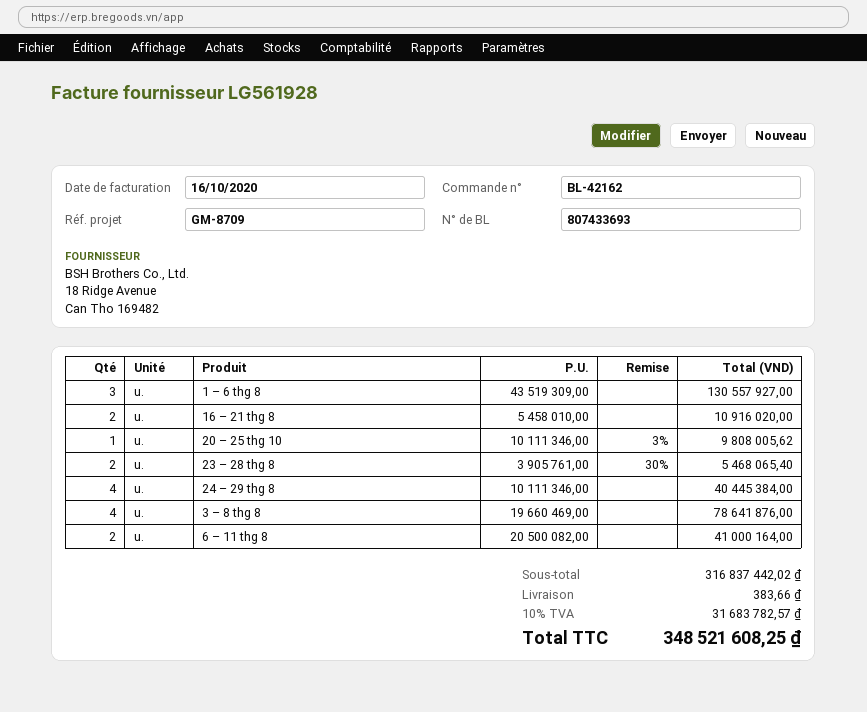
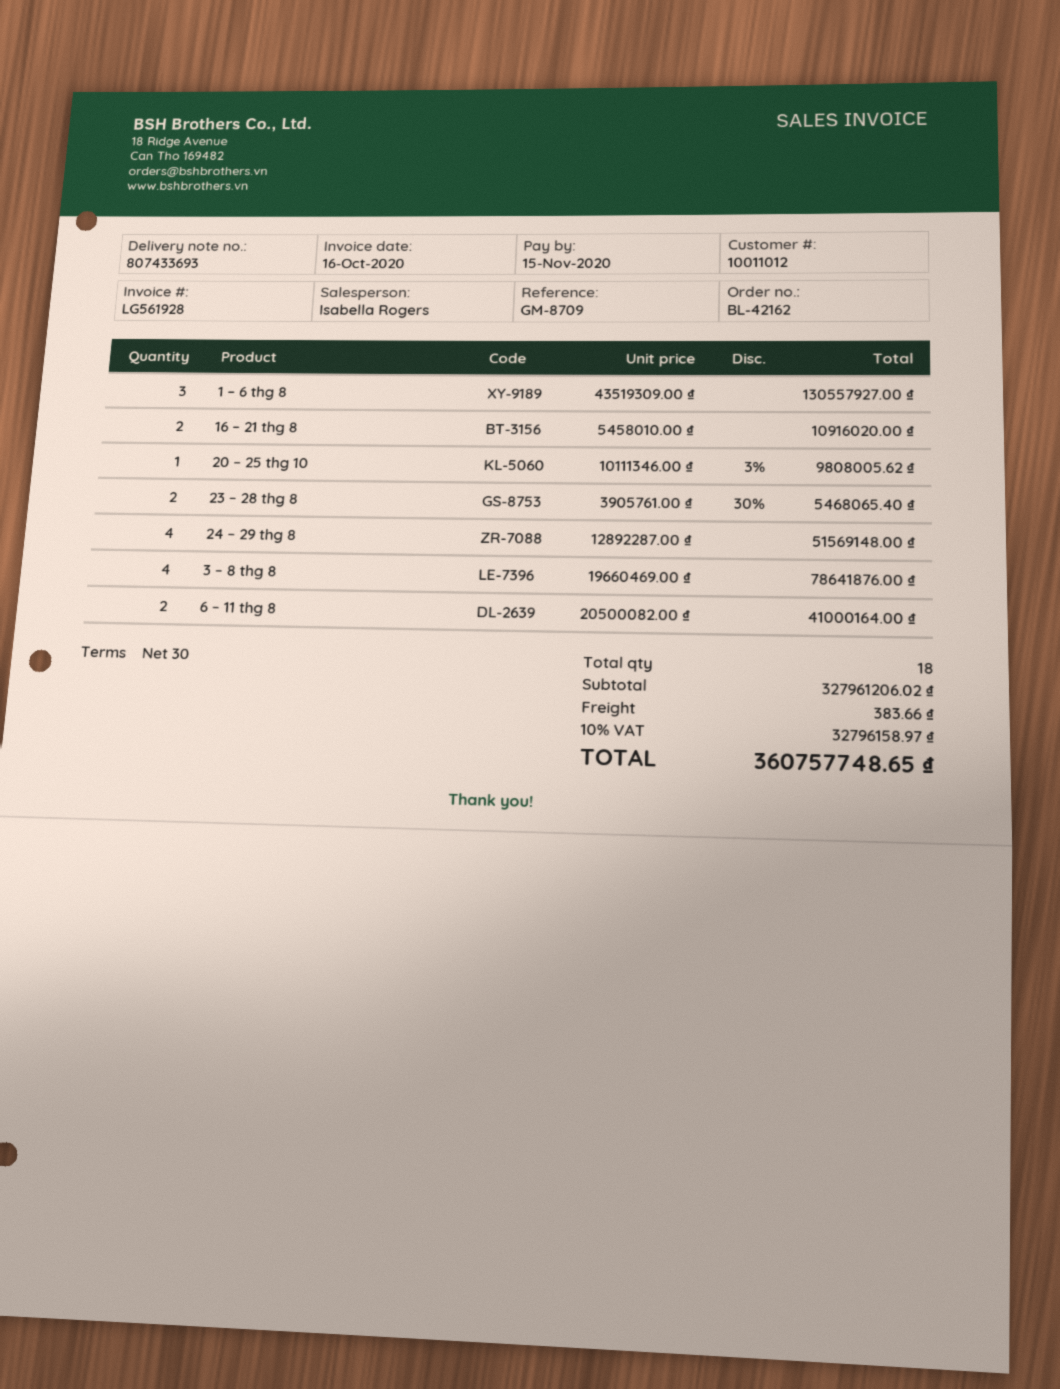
24 – 29 thg 8: 4 x 10111346.00 = 40445384.00 -> 4 x 12892287.00 = 51569148.00
subtotal: 316837442.02 -> 327961206.02
tax: 10% = 31683782.57 -> 10% = 32796158.97
total: 348521608.25 -> 360757748.65

